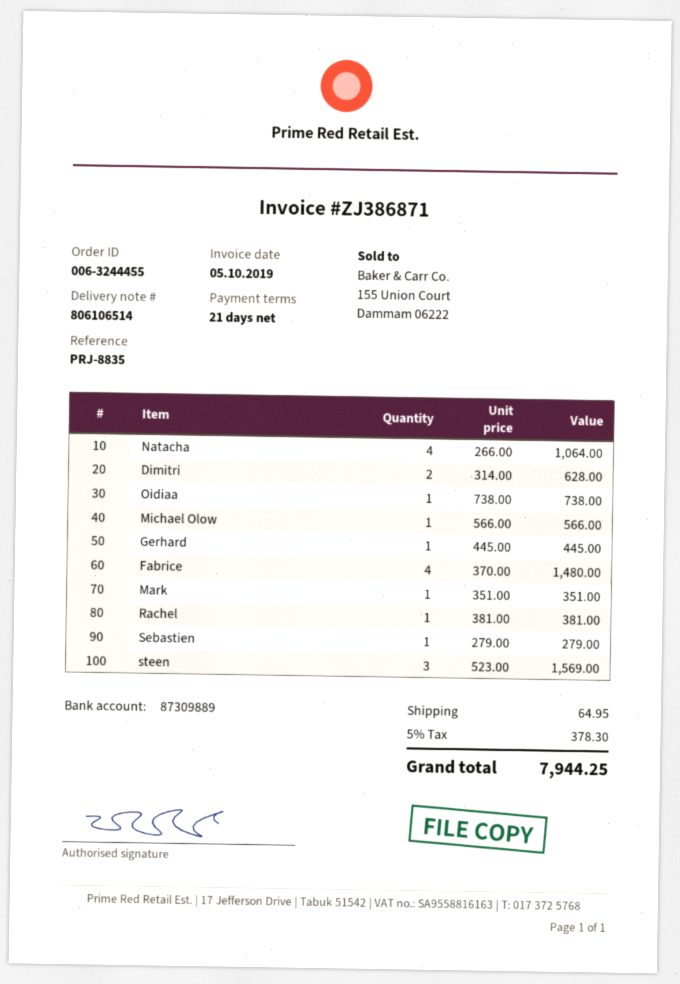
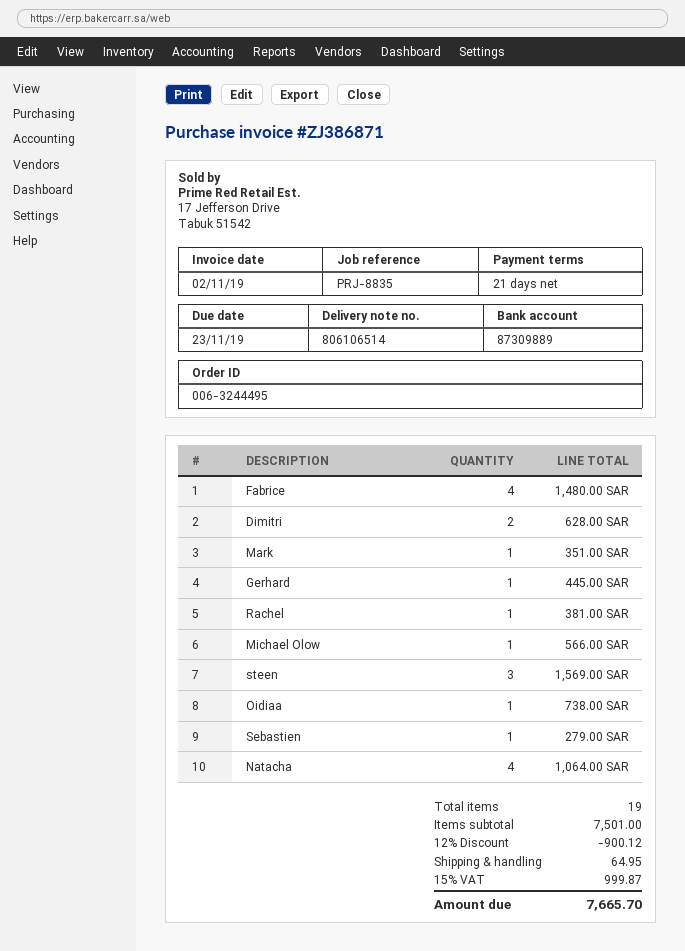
order number: 006-3244455 -> 006-3244495
invoice date: 2019-10-05 -> 2019-11-02
discount: none -> 12% = 900.12
tax: 5% = 378.30 -> 15% = 999.87
total: 7944.25 -> 7665.70

